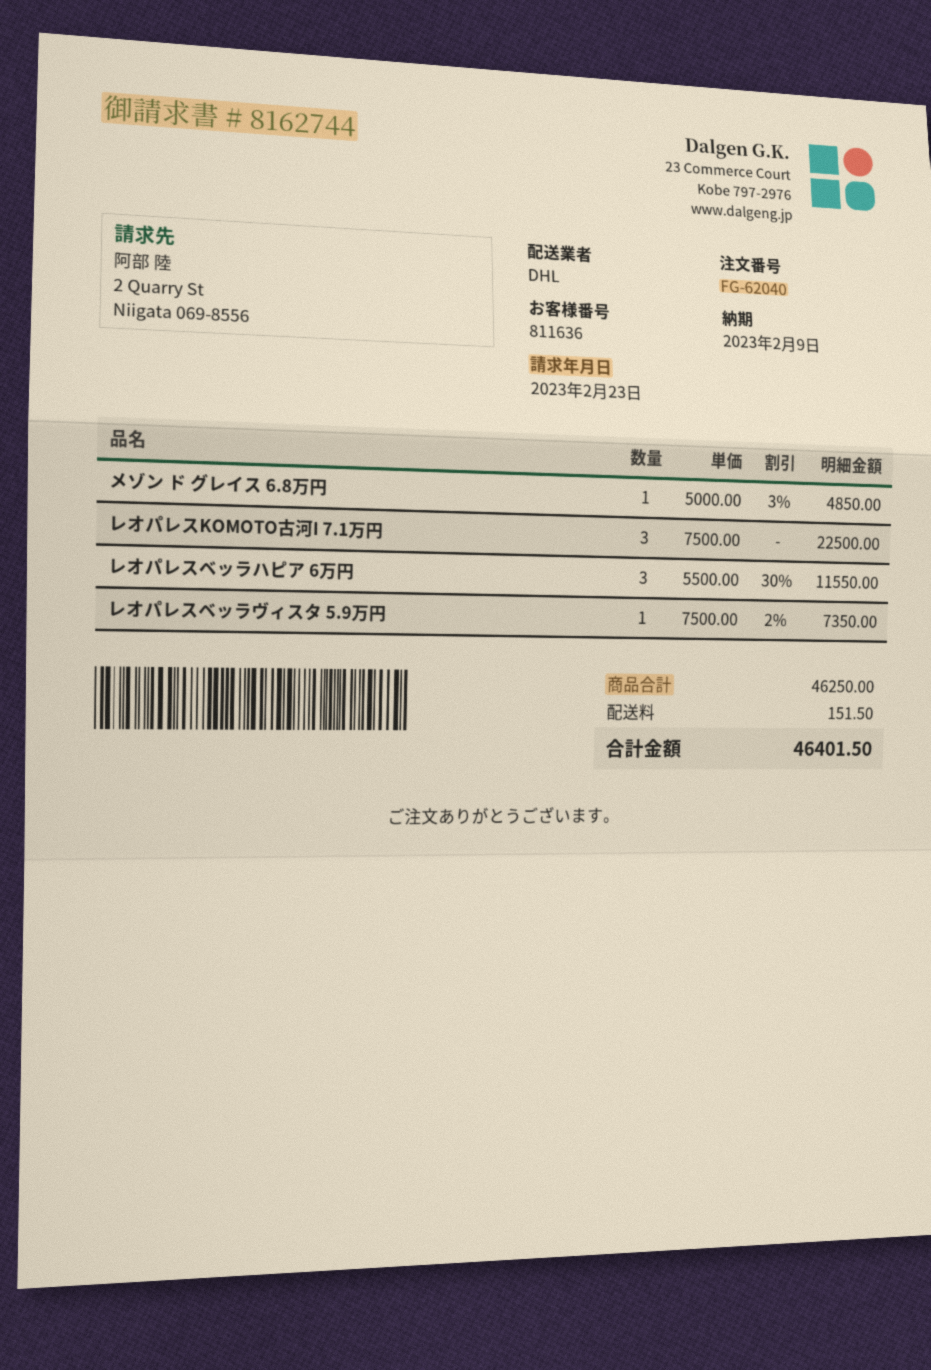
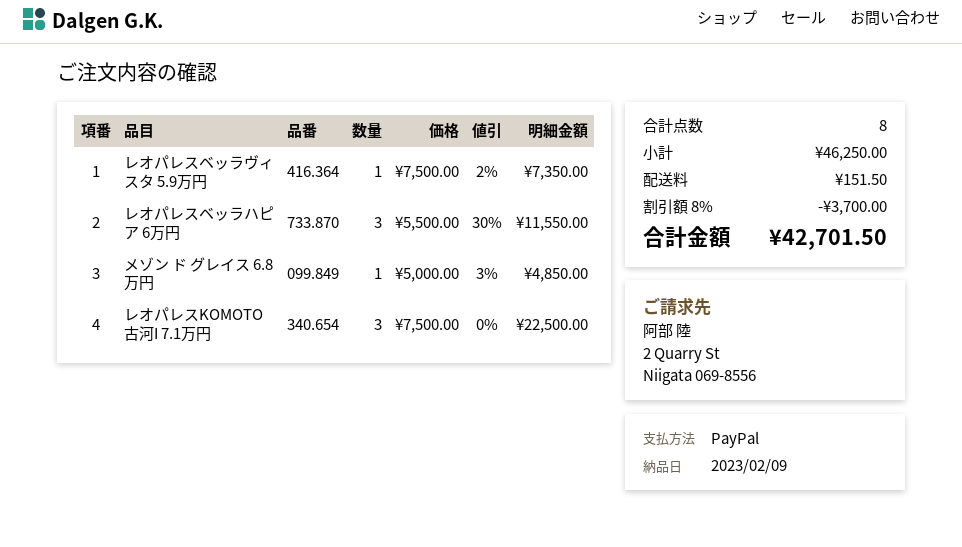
discount: none -> 8% = 3700.00
total: 46401.50 -> 42701.50

